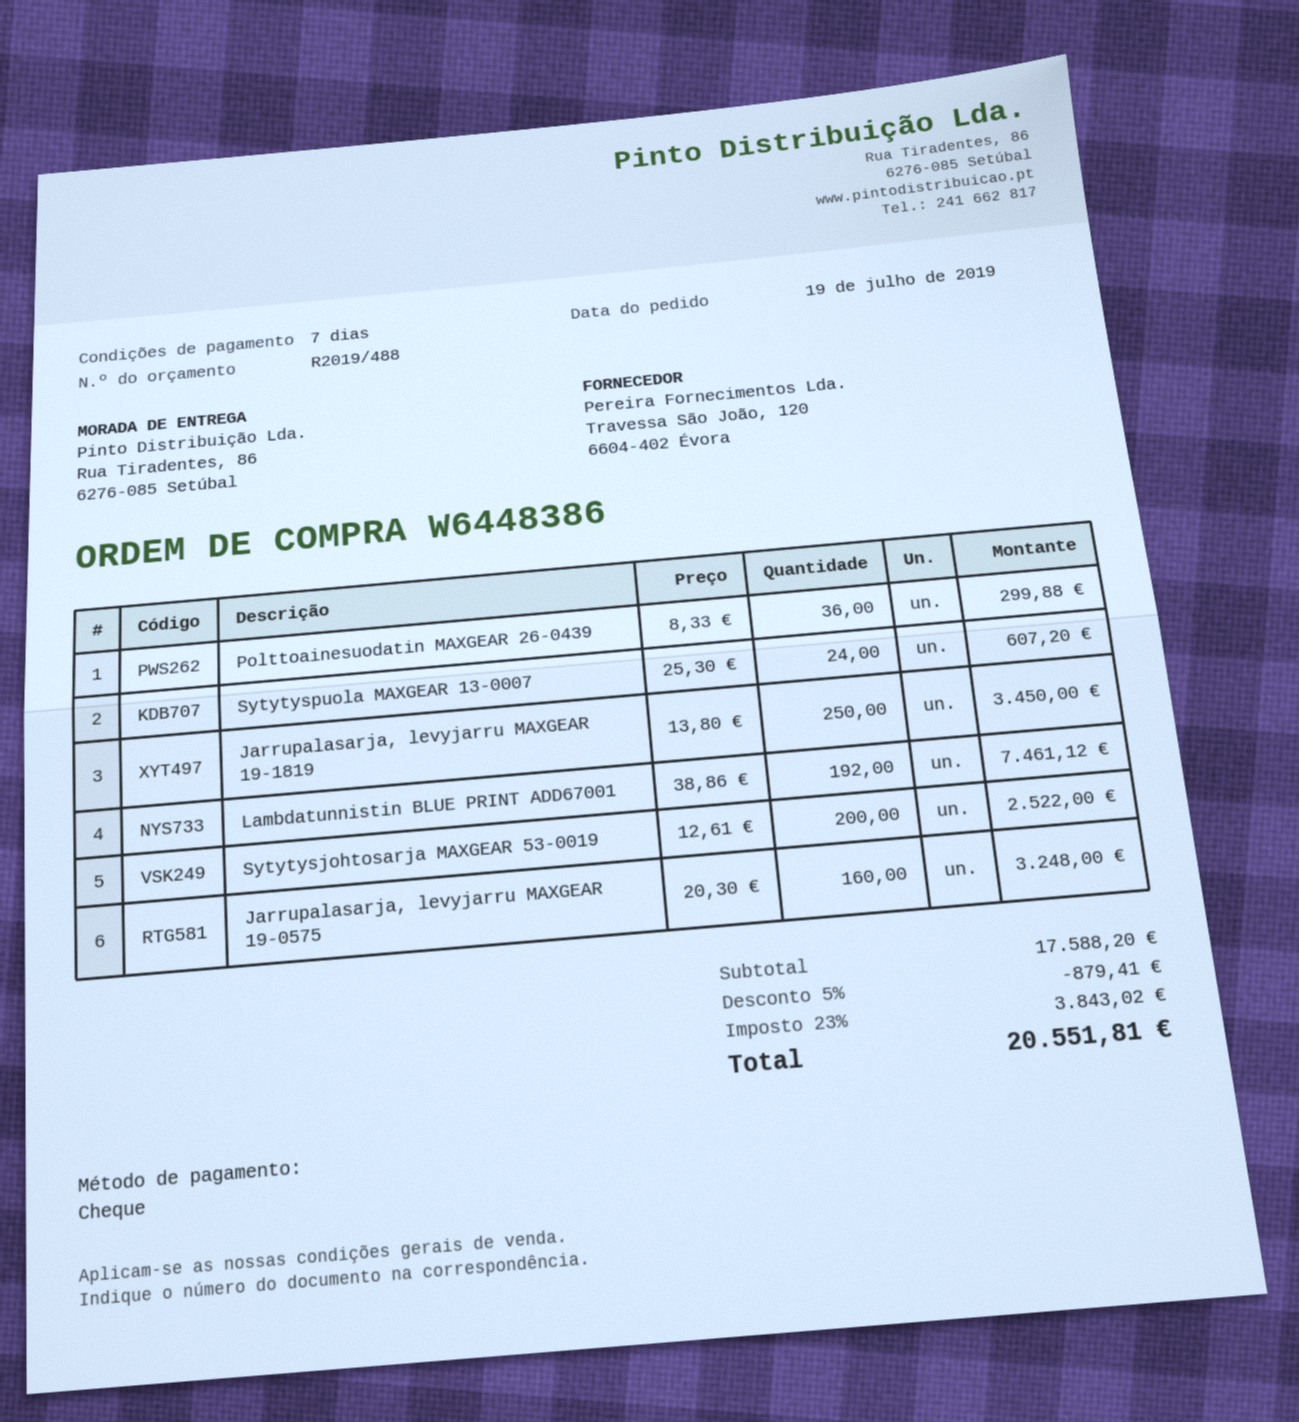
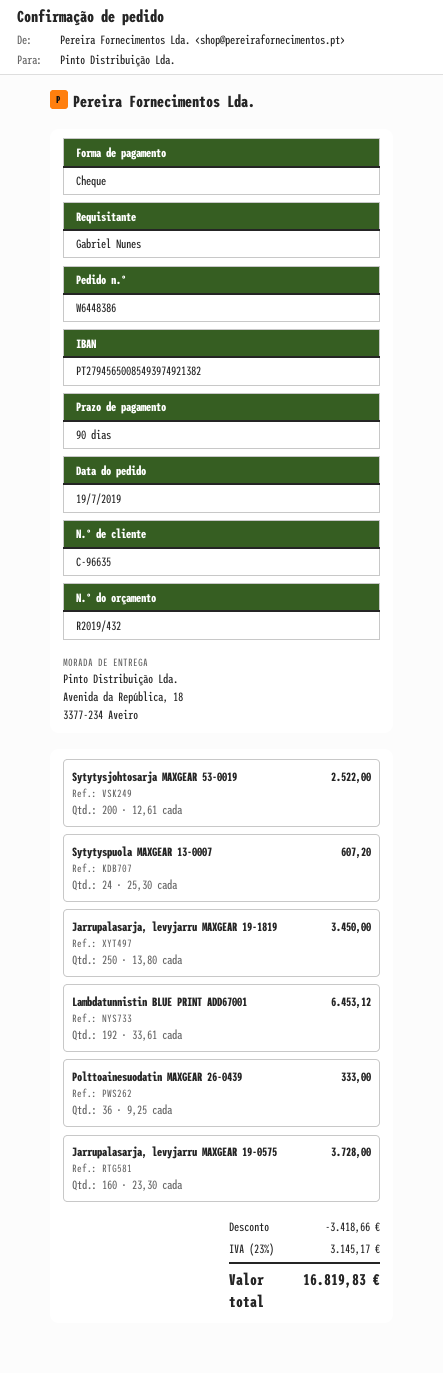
quote number: R2019/488 -> R2019/432
payment terms: 7 days -> 90 days
ship to: Rua Tiradentes, 86, 6276-085 Setúbal -> Avenida da República, 18, 3377-234 Aveiro
Polttoainesuodatin MAXGEAR 26-0439: 36 x 8.33 = 299.88 -> 36 x 9.25 = 333.00
Lambdatunnistin BLUE PRINT ADD67001: 192 x 38.86 = 7461.12 -> 192 x 33.61 = 6453.12
Jarrupalasarja, levyjarru MAXGEAR 19-0575: 160 x 20.30 = 3248.00 -> 160 x 23.30 = 3728.00
discount: 879.41 -> 3418.66
tax: 23% = 3843.02 -> 23% = 3145.17
total: 20551.81 -> 16819.83

